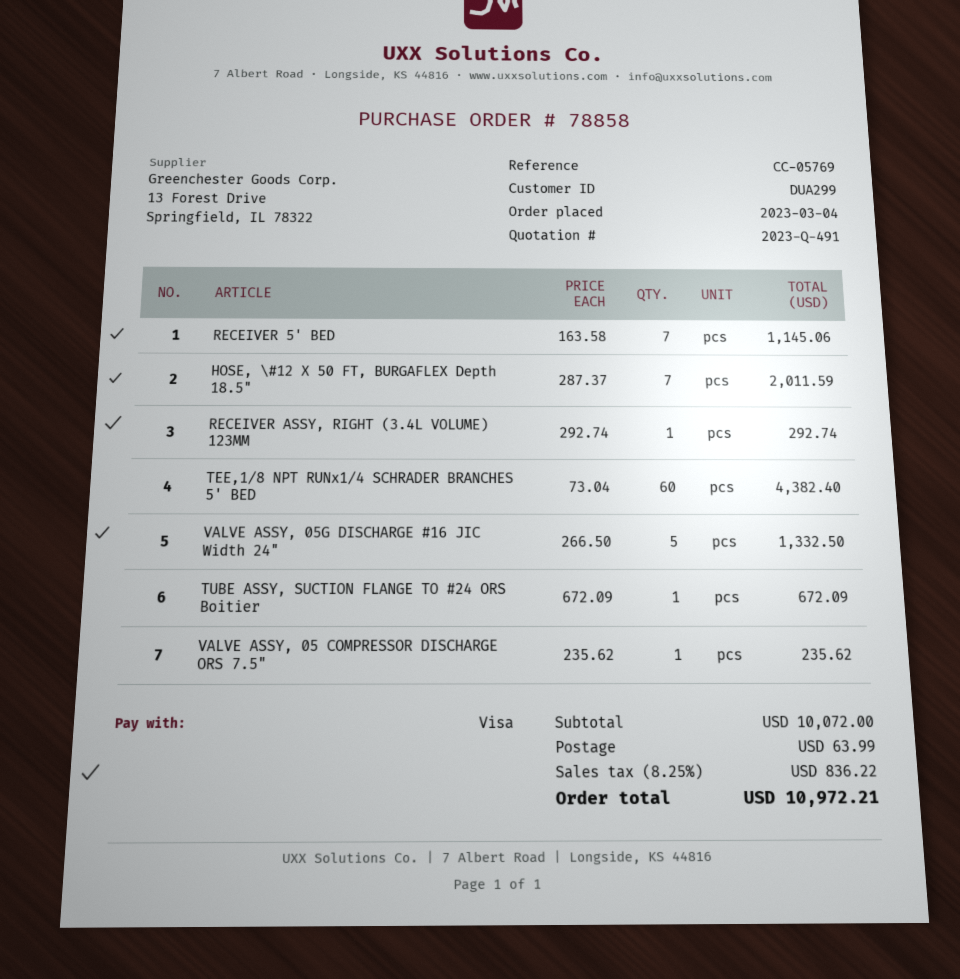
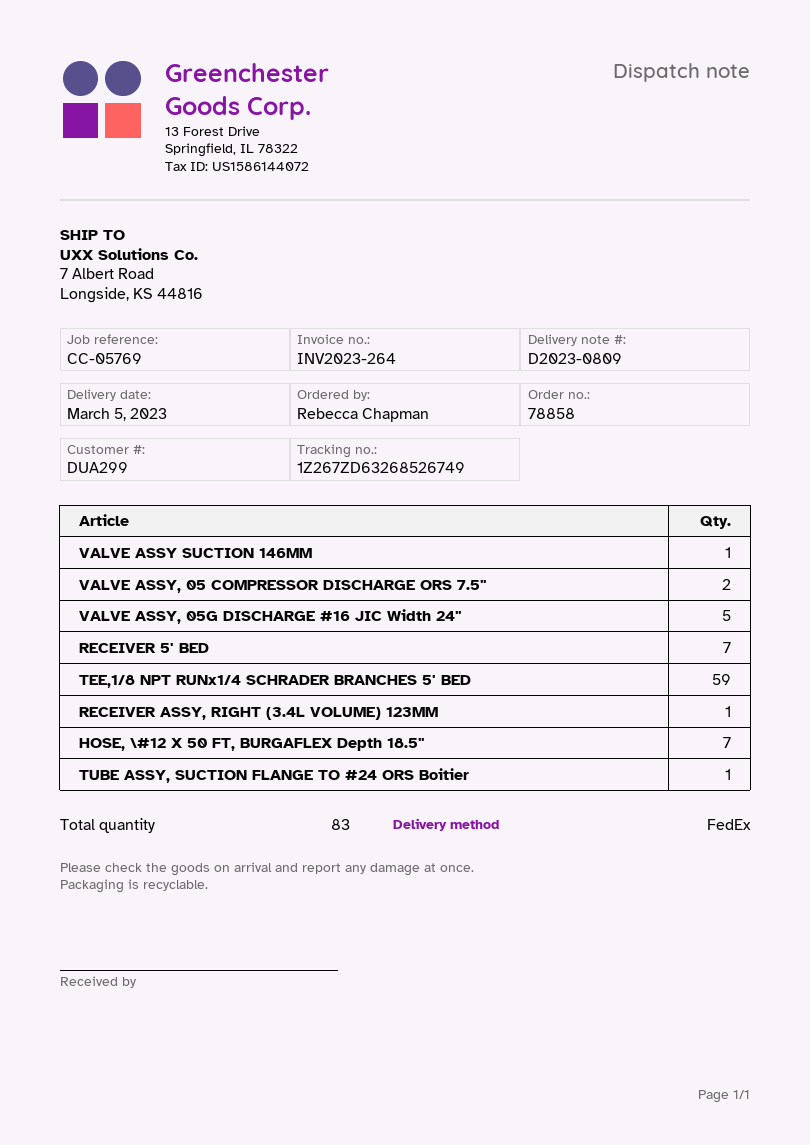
TEE,1/8 NPT RUNx1/4 SCHRADER BRANCHES 5' BED: 60 -> 59
VALVE ASSY, 05 COMPRESSOR DISCHARGE ORS 7.5": 1 -> 2
VALVE ASSY SUCTION 146MM: none -> 1

